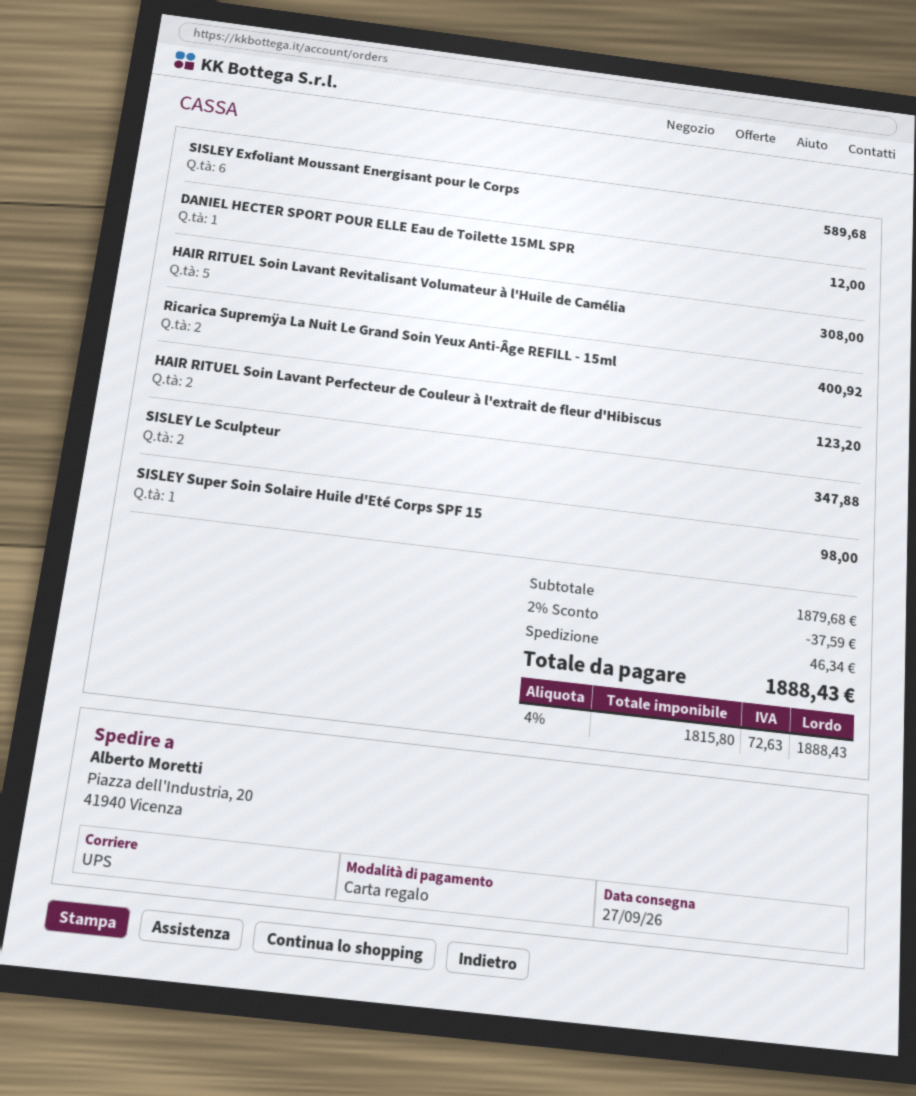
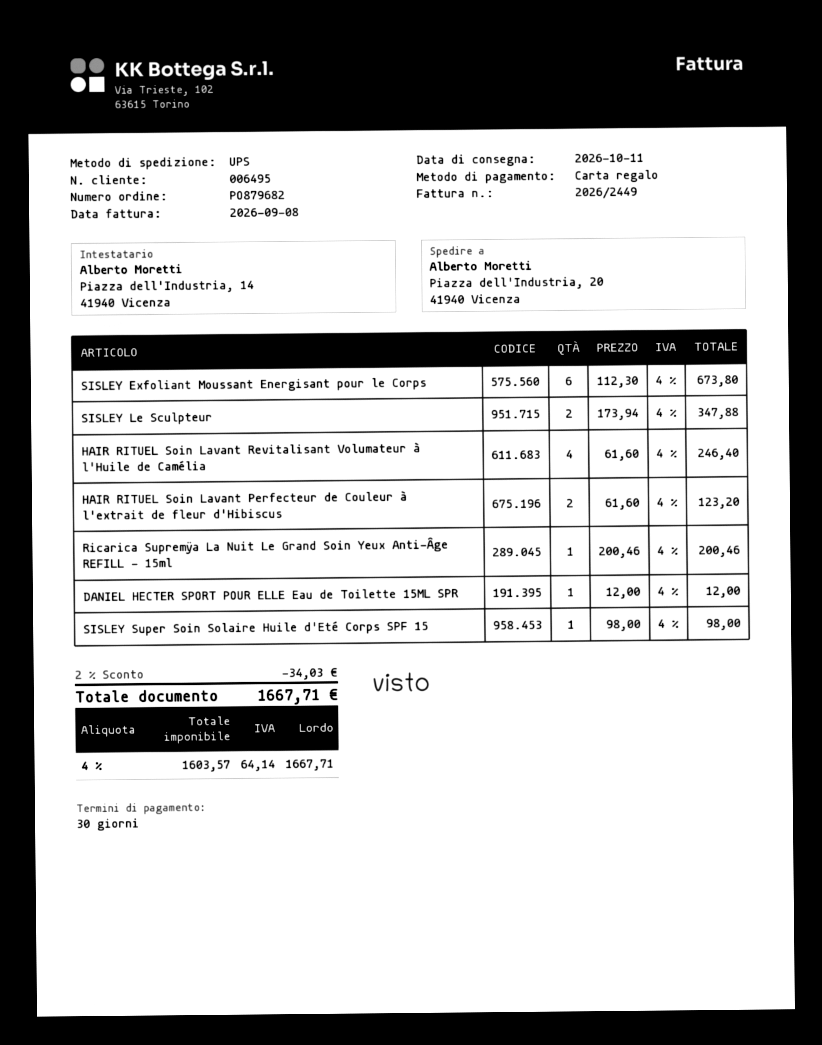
delivery date: 2026-09-27 -> 2026-10-11
SISLEY Exfoliant Moussant Energisant pour le Corps: 6 for 589.68 -> 6 for 673.80
HAIR RITUEL Soin Lavant Revitalisant Volumateur à l'Huile de Camélia: 5 for 308.00 -> 4 for 246.40
Ricarica Supremÿa La Nuit Le Grand Soin Yeux Anti-Âge REFILL - 15ml: 2 for 400.92 -> 1 for 200.46
discount: 2% = 37.59 -> 2% = 34.03
shipping: 46.34 -> none
net: 1815.80 -> 1603.57
tax: 4% = 72.63 -> 4% = 64.14
total: 1888.43 -> 1667.71

